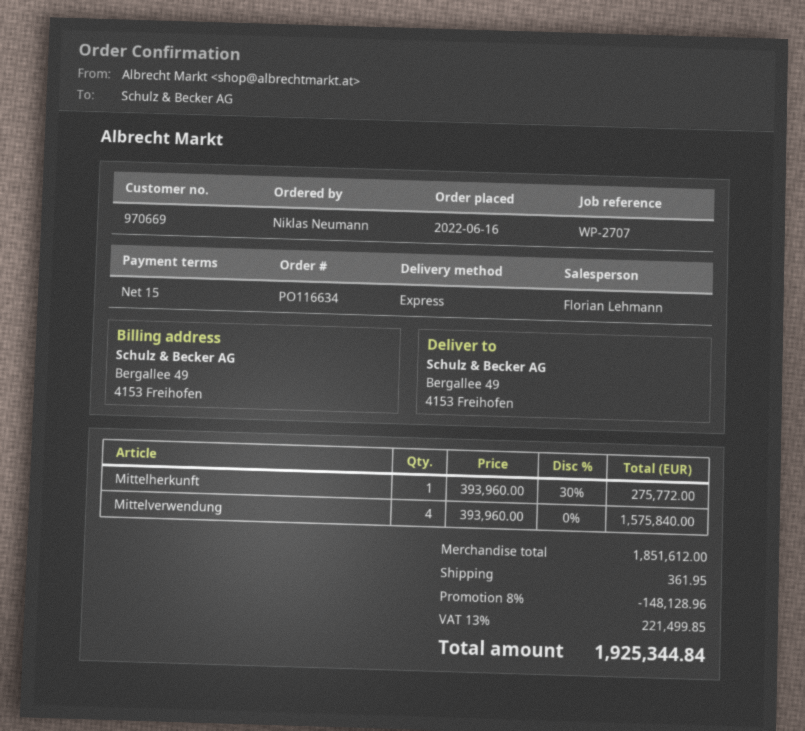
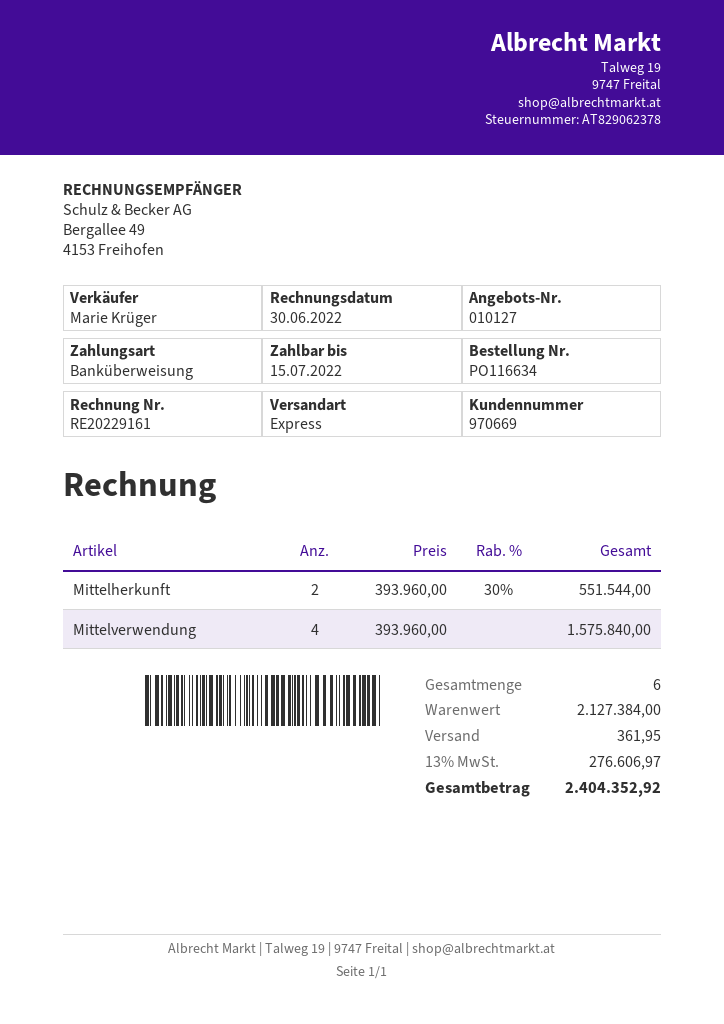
sales rep: Florian Lehmann -> Marie Krüger
Mittelherkunft: 1 x 393960.00 - 30% = 275772.00 -> 2 x 393960.00 - 30% = 551544.00
subtotal: 1851612.00 -> 2127384.00
discount: 8% = 148128.96 -> none
tax: 13% = 221499.85 -> 13% = 276606.97
total: 1925344.84 -> 2404352.92

